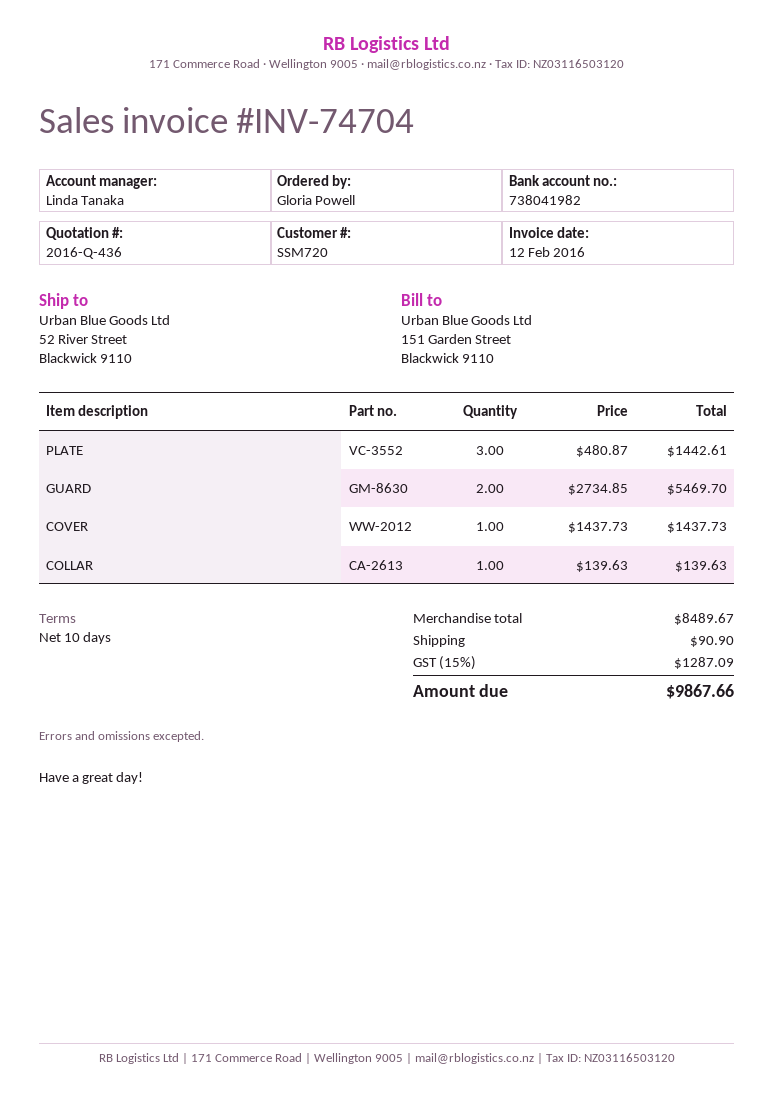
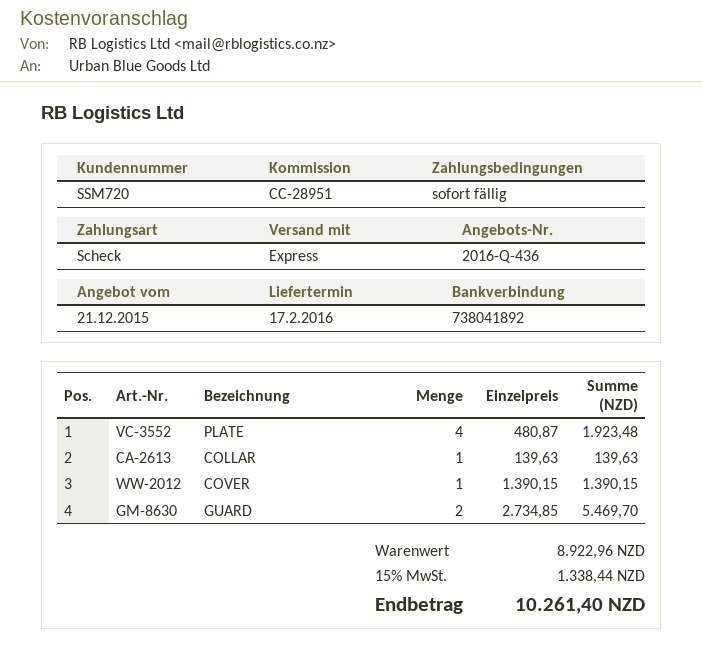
payment terms: 10 days -> on receipt
bank account: 738041982 -> 738041892
PLATE: 3 x 480.87 = 1442.61 -> 4 x 480.87 = 1923.48
COVER: 1 x 1437.73 = 1437.73 -> 1 x 1390.15 = 1390.15
subtotal: 8489.67 -> 8922.96
shipping: 90.90 -> none
tax: 15% = 1287.09 -> 15% = 1338.44
total: 9867.66 -> 10261.40

